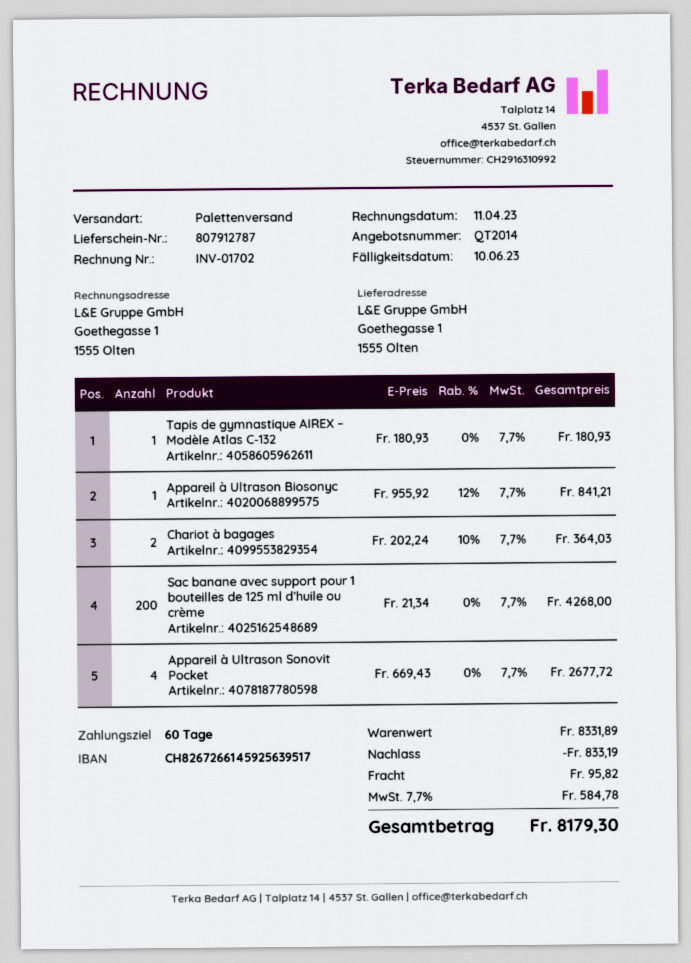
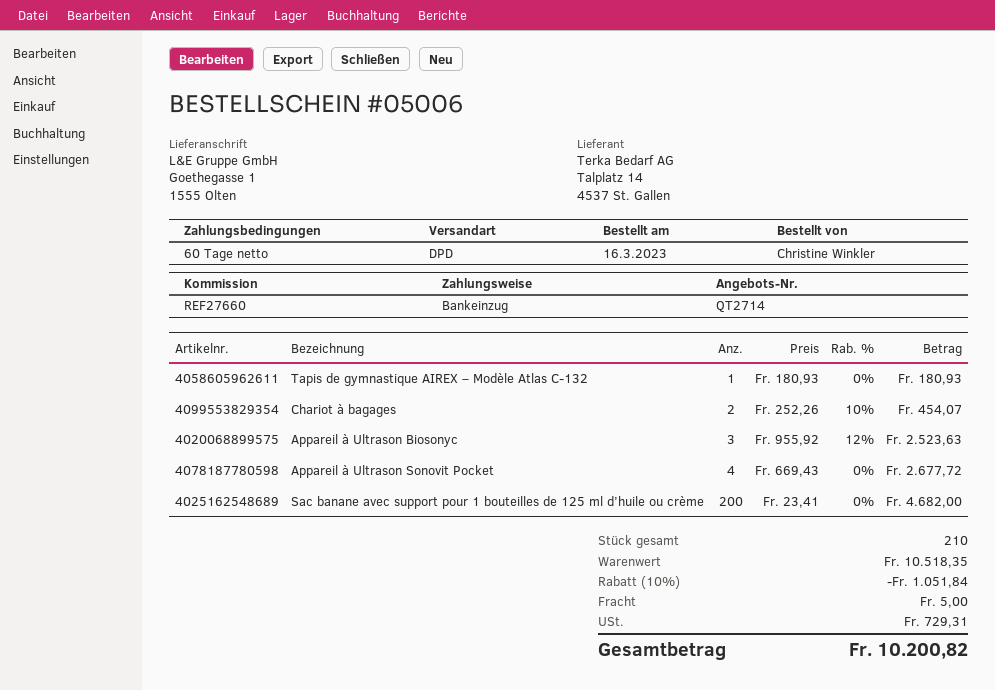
quote number: QT2014 -> QT2714
shipping method: pallet freight -> DPD
Appareil à Ultrason Biosonyc: 1 x 955.92 - 12% = 841.21 -> 3 x 955.92 - 12% = 2523.63
Chariot à bagages: 2 x 202.24 - 10% = 364.03 -> 2 x 252.26 - 10% = 454.07
Sac banane avec support pour 1 bouteilles de 125 ml d’huile ou crème: 200 x 21.34 = 4268.00 -> 200 x 23.41 = 4682.00
subtotal: 8331.89 -> 10518.35
discount: 833.19 -> 1051.84
shipping: 95.82 -> 5.00
tax: 584.78 -> 729.31
total: 8179.30 -> 10200.82

